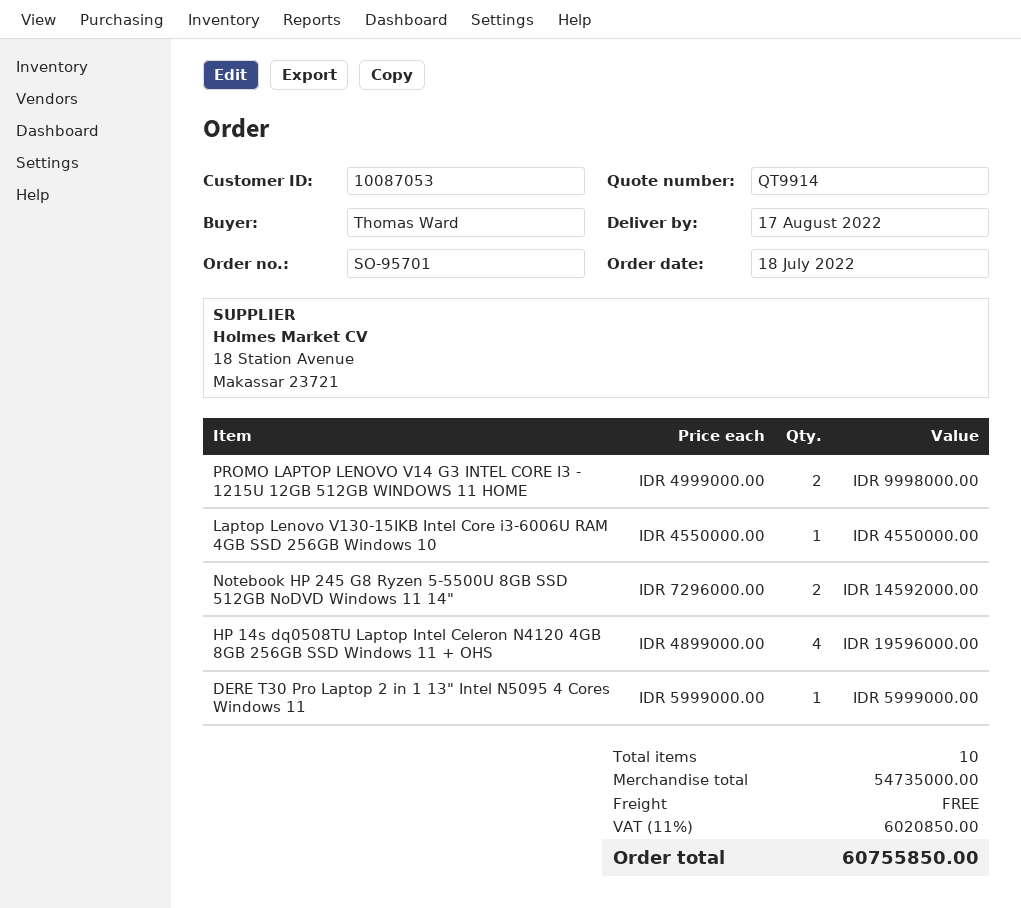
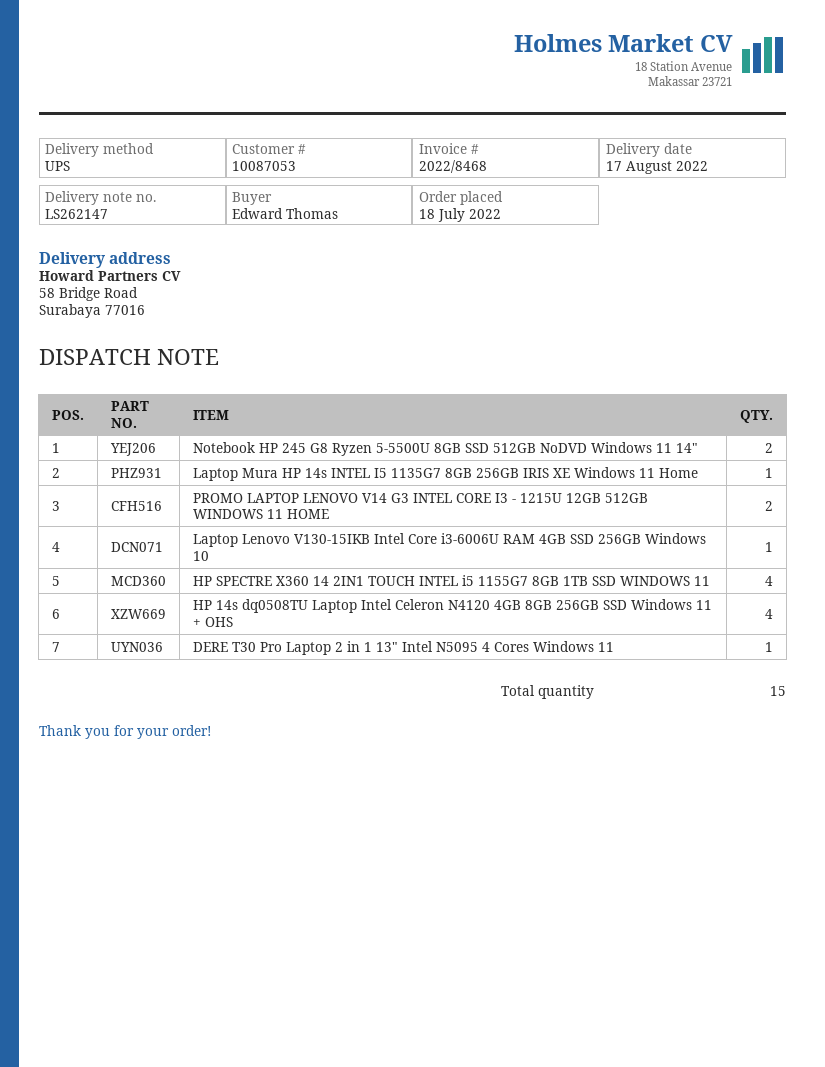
ordered by: Thomas Ward -> Edward Thomas
Laptop Mura HP 14s INTEL I5 1135G7 8GB 256GB IRIS XE Windows 11 Home: none -> 1
HP SPECTRE X360 14 2IN1 TOUCH INTEL i5 1155G7 8GB 1TB SSD WINDOWS 11: none -> 4
total quantity: 10 -> 15

